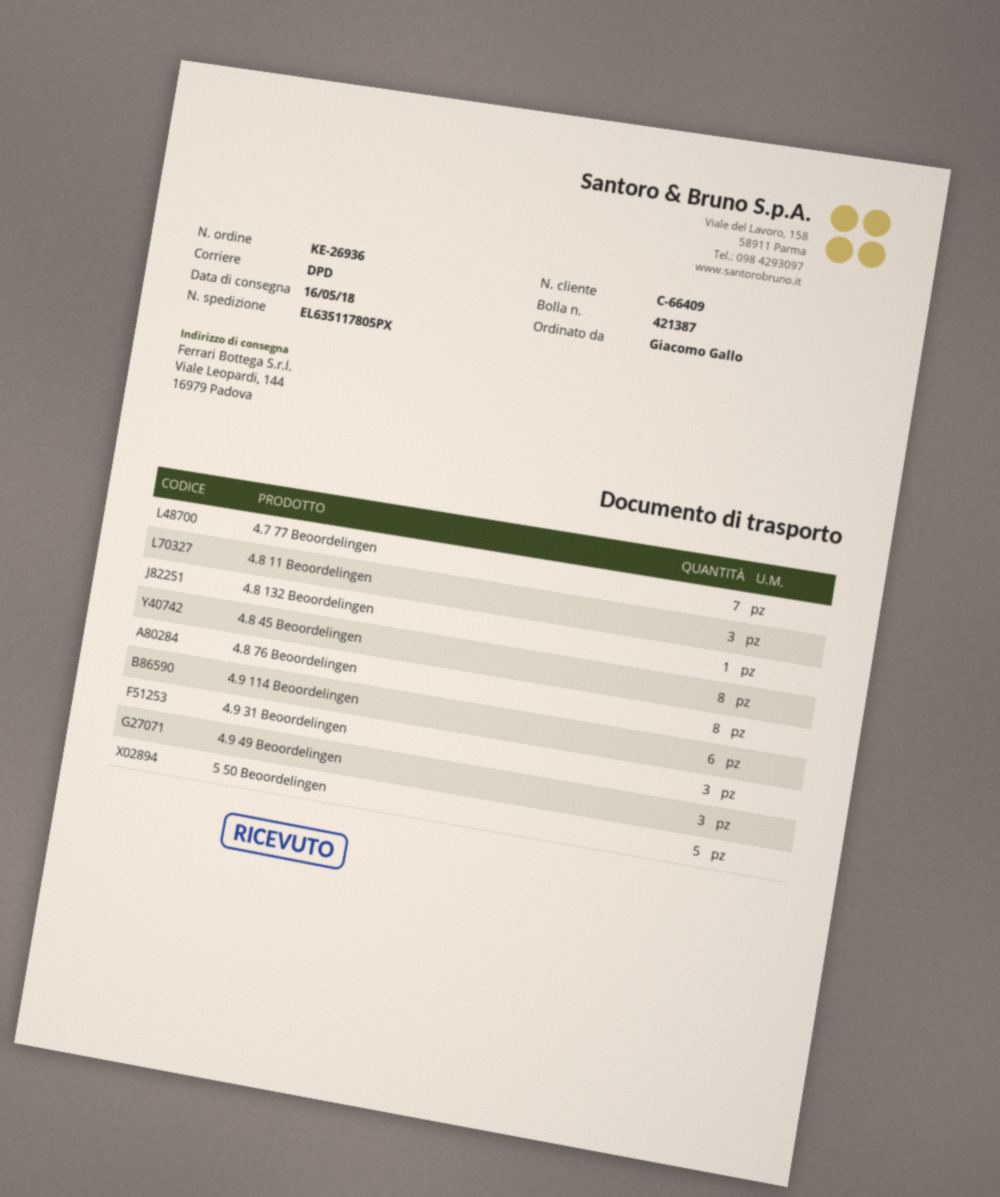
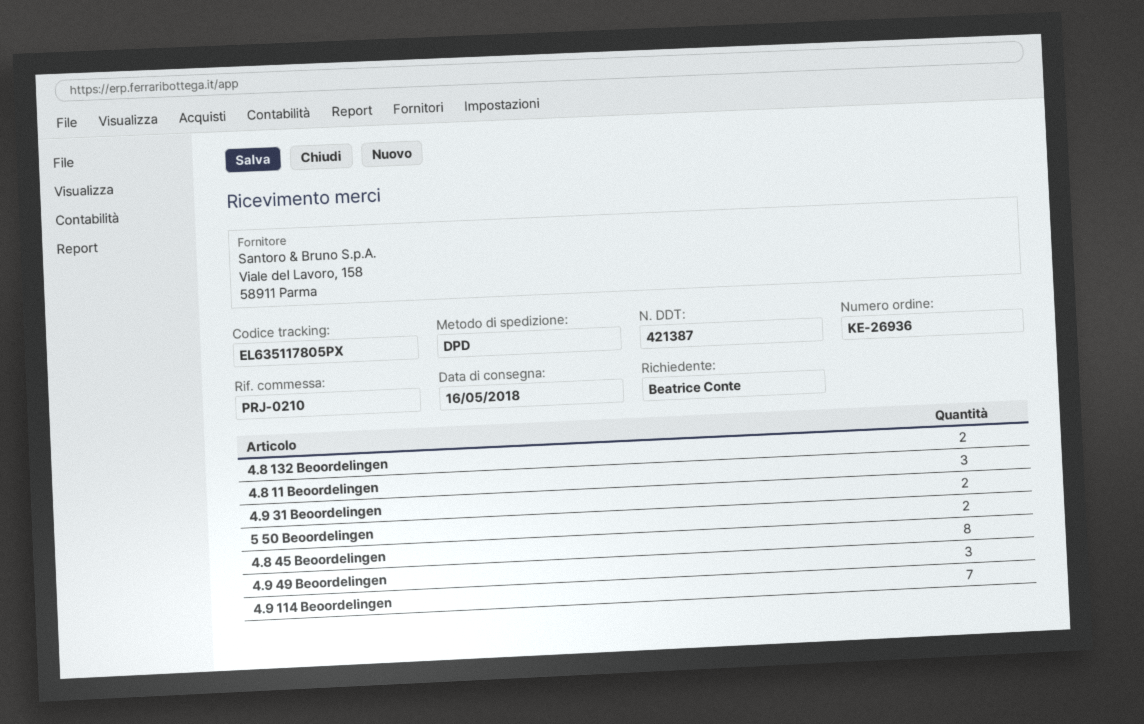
ordered by: Giacomo Gallo -> Beatrice Conte
4.7 77 Beoordelingen: 7 -> none
4.8 132 Beoordelingen: 1 -> 2
4.8 76 Beoordelingen: 8 -> none
4.9 114 Beoordelingen: 6 -> 7
4.9 31 Beoordelingen: 3 -> 2
5 50 Beoordelingen: 5 -> 2

